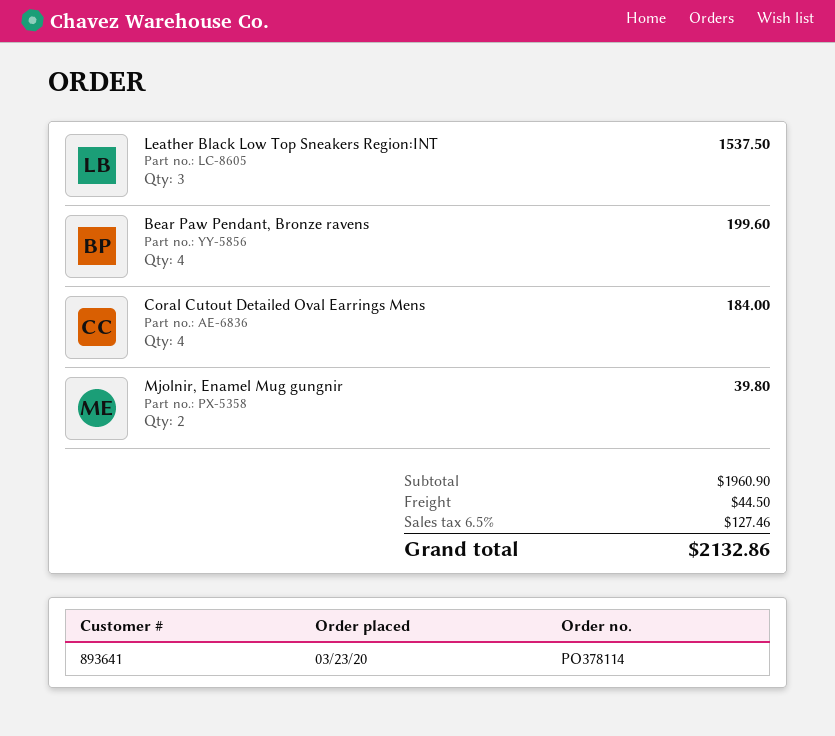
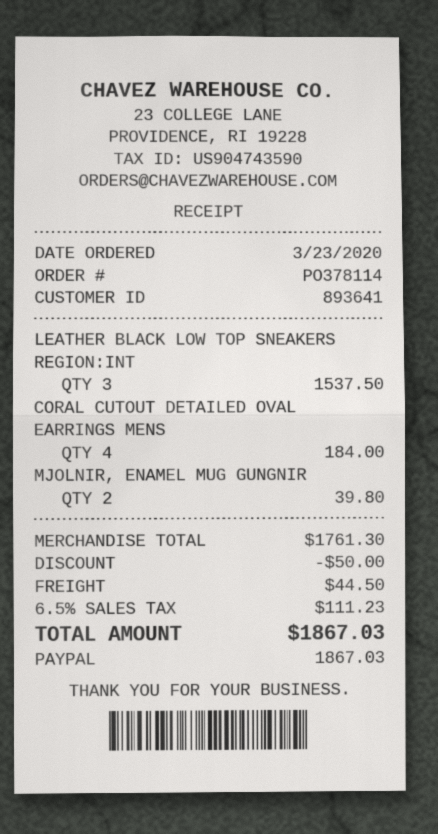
Bear Paw Pendant, Bronze ravens: 4 for 199.60 -> none
subtotal: 1960.90 -> 1761.30
discount: none -> 50.00
tax: 6.5% = 127.46 -> 6.5% = 111.23
total: 2132.86 -> 1867.03

